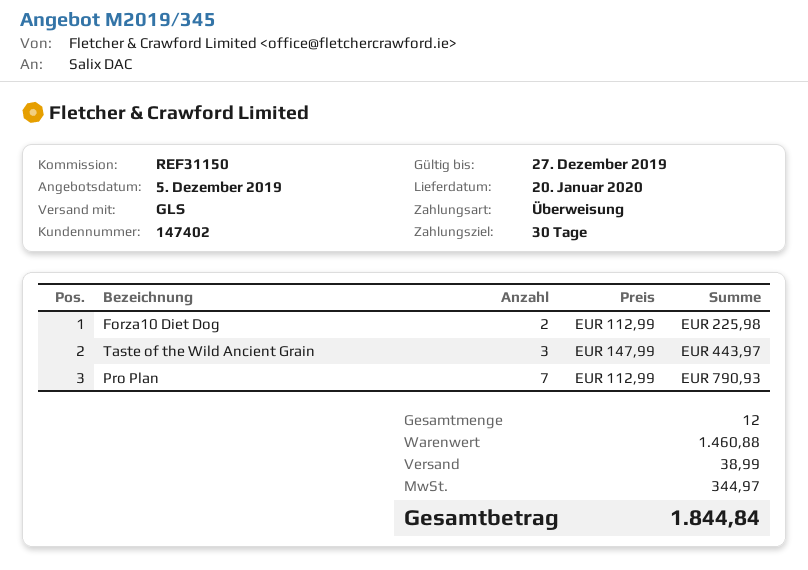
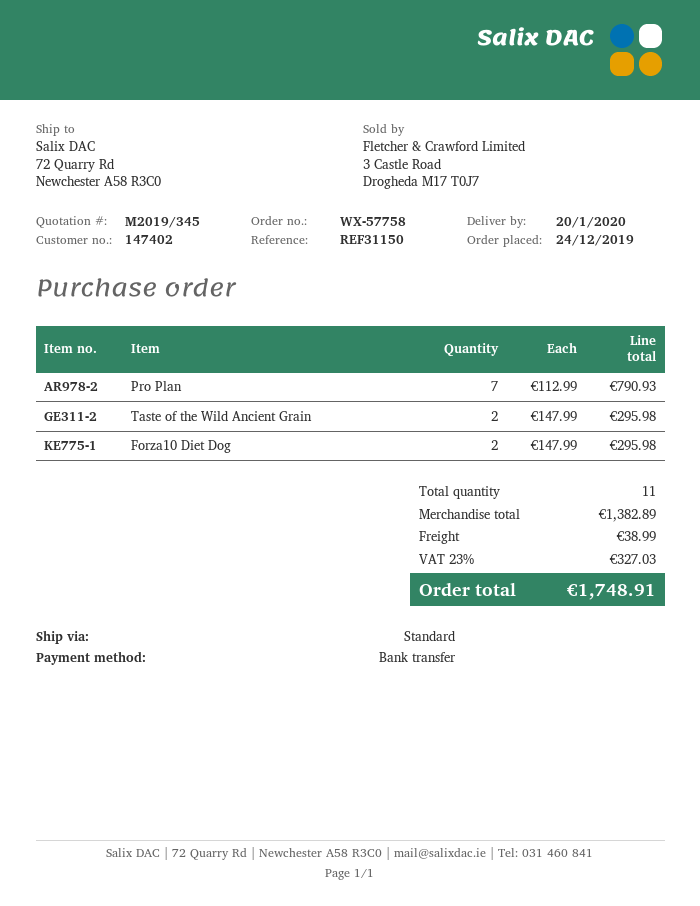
shipping method: GLS -> standard
Forza10 Diet Dog: 2 x 112.99 = 225.98 -> 2 x 147.99 = 295.98
Taste of the Wild Ancient Grain: 3 x 147.99 = 443.97 -> 2 x 147.99 = 295.98
total quantity: 12 -> 11
subtotal: 1460.88 -> 1382.89
tax: 344.97 -> 327.03
total: 1844.84 -> 1748.91

